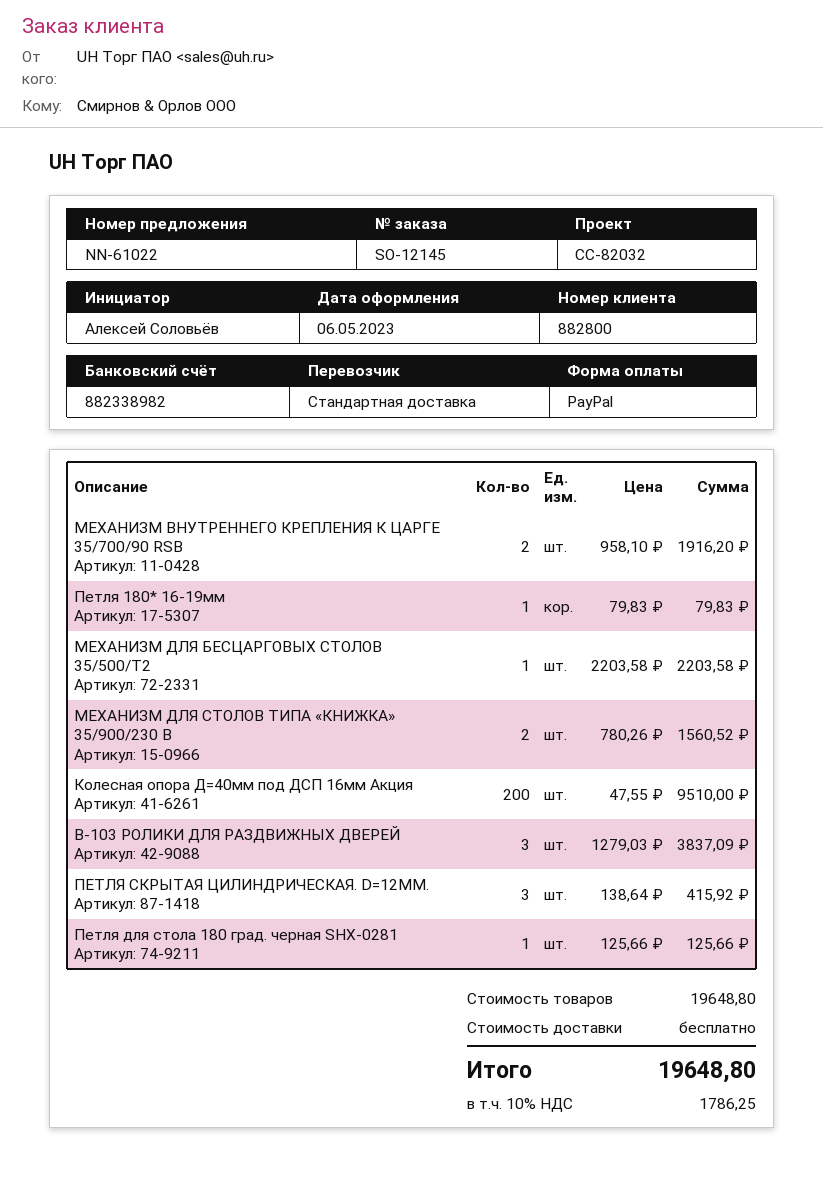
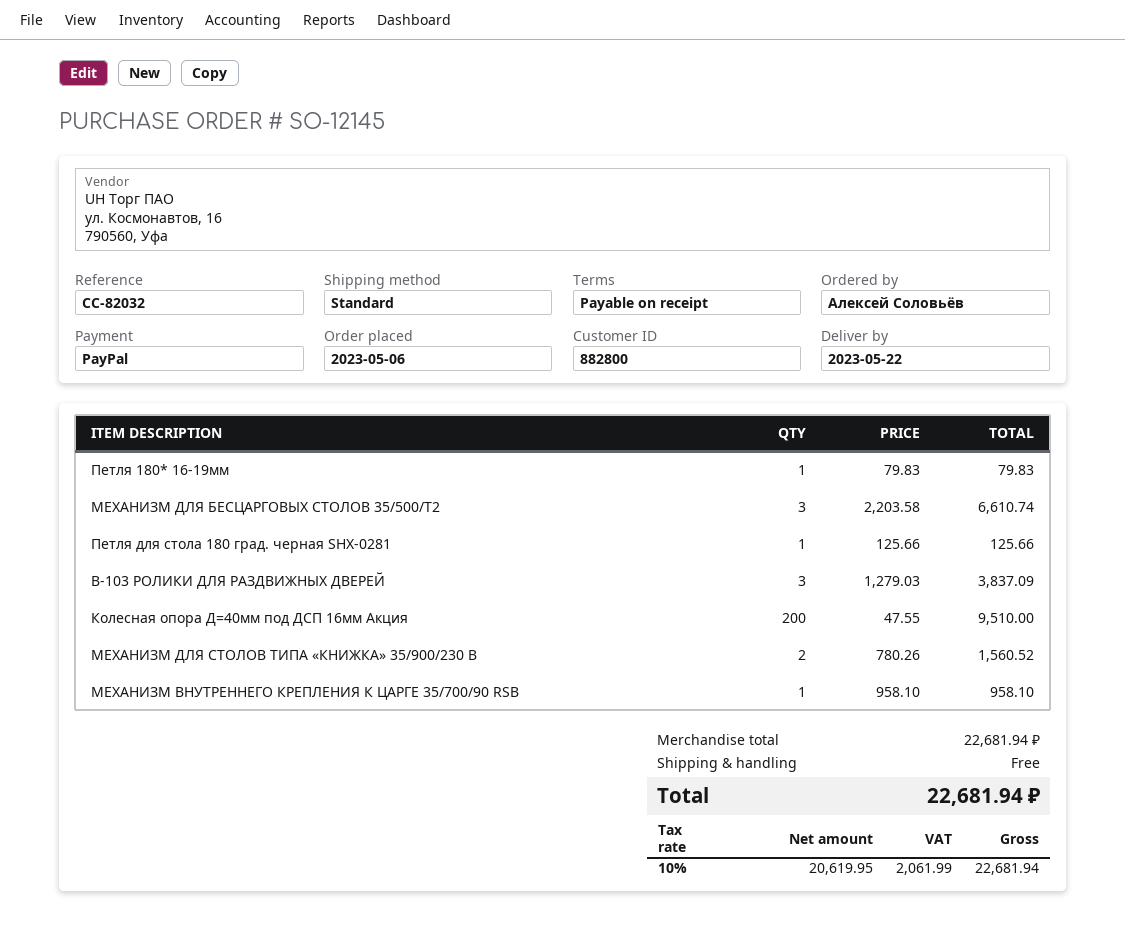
МЕХАНИЗМ ВНУТРЕННЕГО КРЕПЛЕНИЯ К ЦАРГЕ 35/700/90 RSB: 2 x 958.10 = 1916.20 -> 1 x 958.10 = 958.10
МЕХАНИЗМ ДЛЯ БЕСЦАРГОВЫХ СТОЛОВ 35/500/Т2: 1 x 2203.58 = 2203.58 -> 3 x 2203.58 = 6610.74
ПЕТЛЯ СКРЫТАЯ ЦИЛИНДРИЧЕСКАЯ. D=12ММ.: 3 x 138.64 = 415.92 -> none
subtotal: 19648.80 -> 22681.94
tax: 10% = 1786.25 -> 10% = 2061.99
total: 19648.80 -> 22681.94

